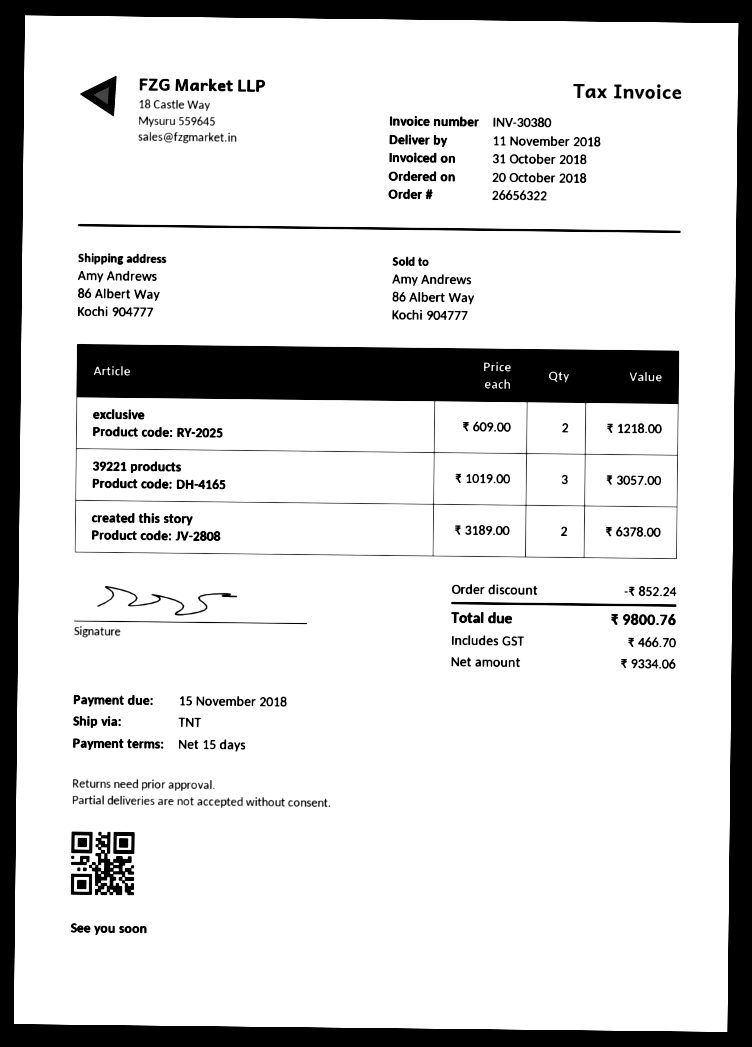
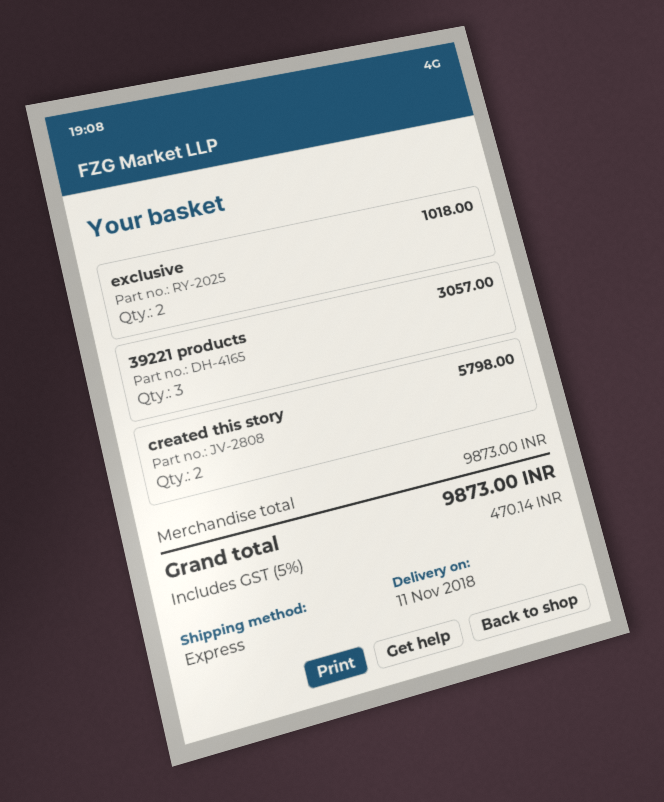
shipping method: TNT -> express
exclusive: 2 for 1218.00 -> 2 for 1018.00
created this story: 2 for 6378.00 -> 2 for 5798.00
discount: 852.24 -> none
tax: 466.70 -> 470.14
total: 9800.76 -> 9873.00

